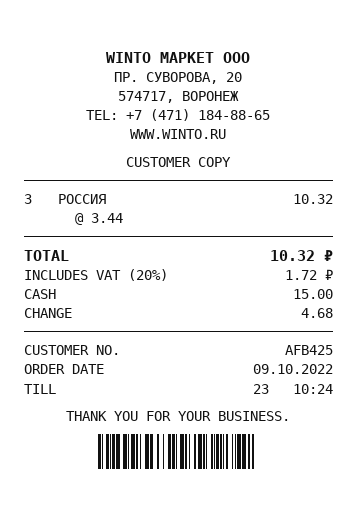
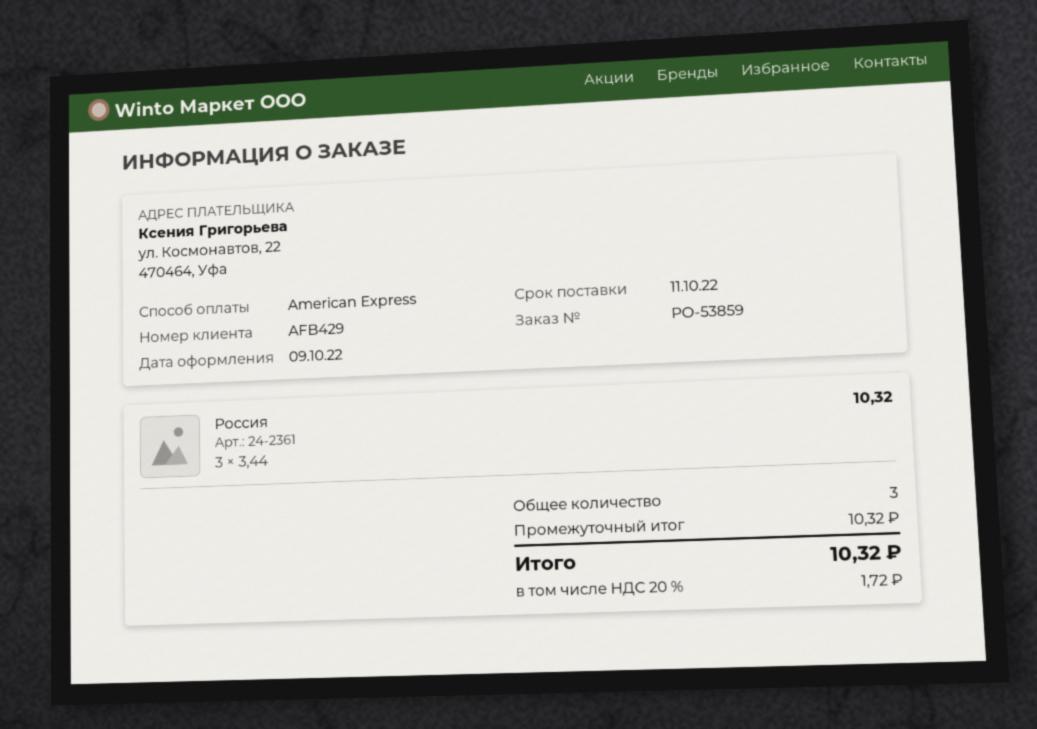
customer number: AFB425 -> AFB429
payment method: cash -> American Express

